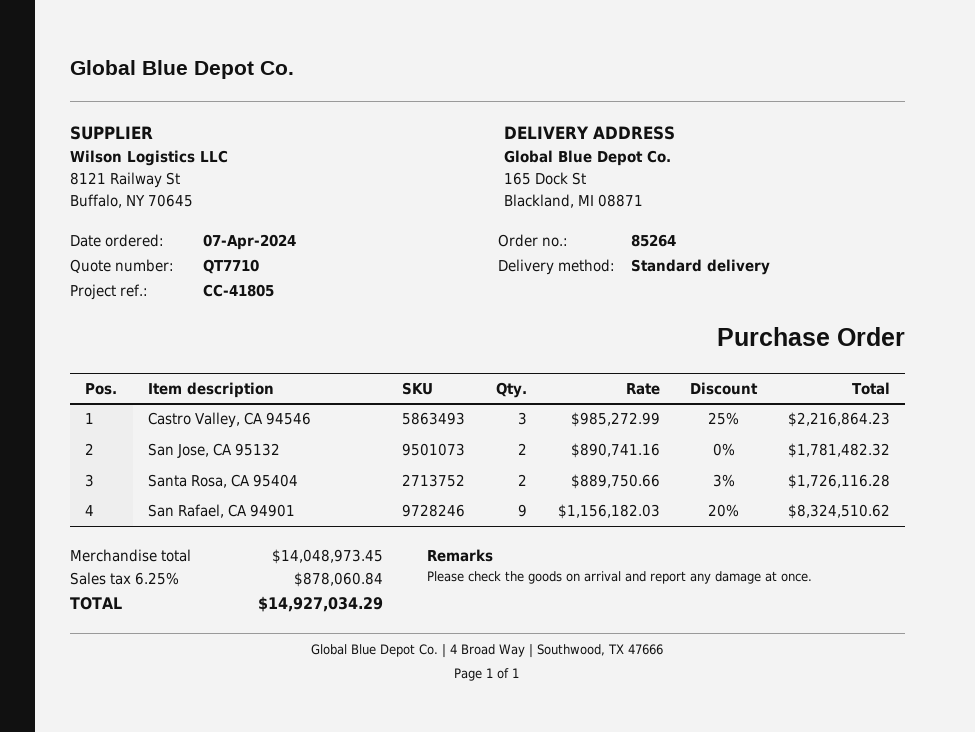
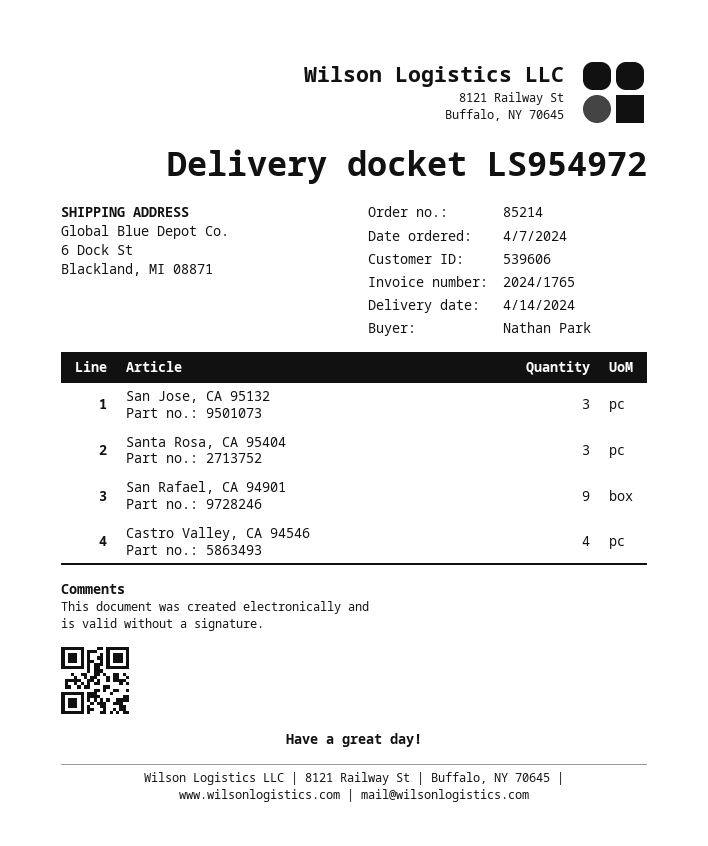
order number: 85264 -> 85214
ship to: 165 Dock St, Blackland, MI 08871 -> 6 Dock St, Blackland, MI 08871
Castro Valley, CA 94546: 3 -> 4
San Jose, CA 95132: 2 -> 3
Santa Rosa, CA 95404: 2 -> 3

